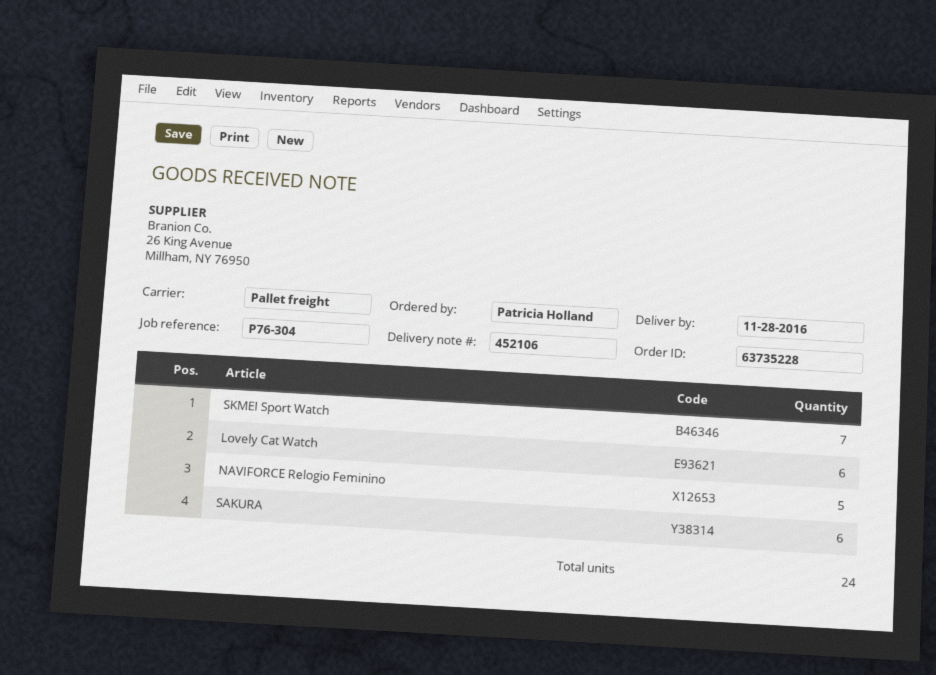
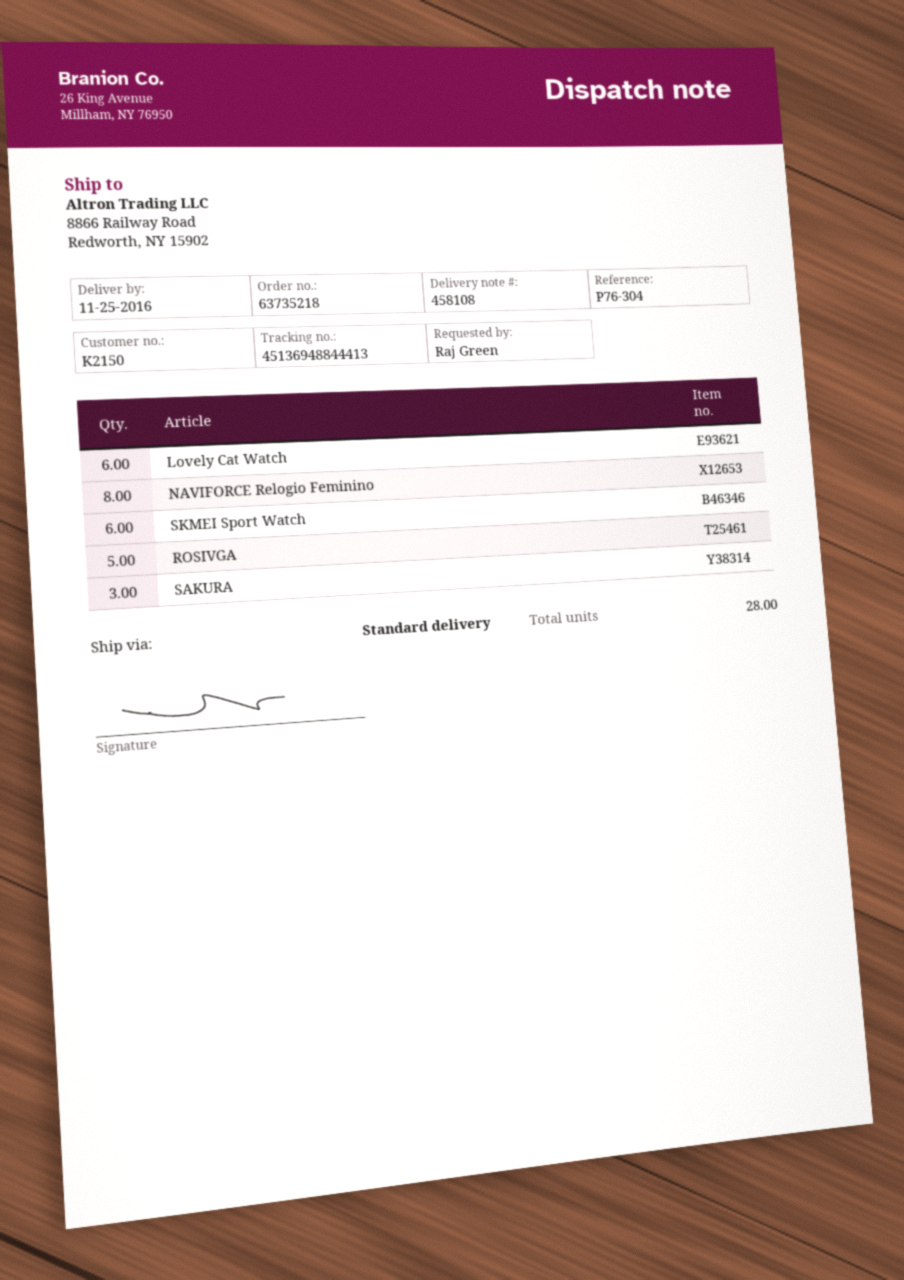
order number: 63735228 -> 63735218
delivery note number: 452106 -> 458108
delivery date: 2016-11-28 -> 2016-11-25
ordered by: Patricia Holland -> Raj Green
shipping method: pallet freight -> standard
SKMEI Sport Watch: 7 -> 6
NAVIFORCE Relogio Feminino: 5 -> 8
SAKURA: 6 -> 3
ROSIVGA: none -> 5
total quantity: 24 -> 28

